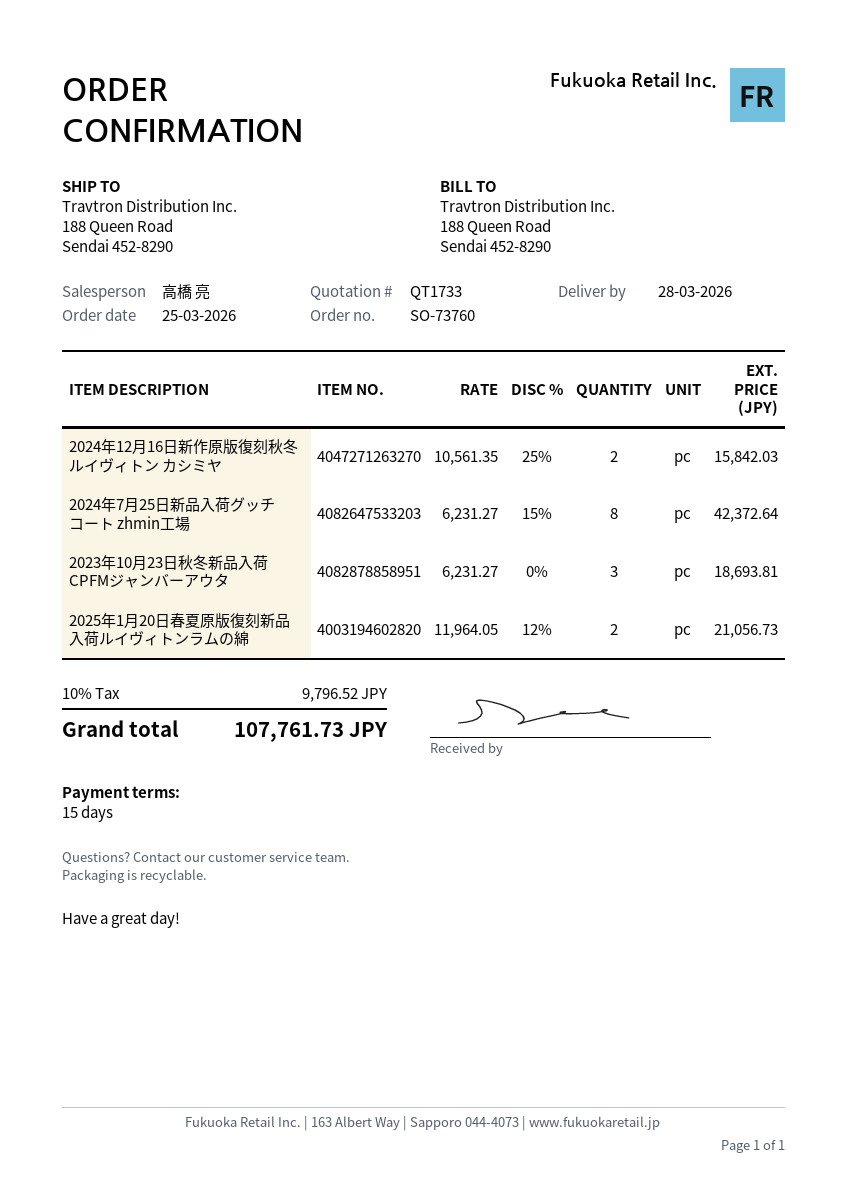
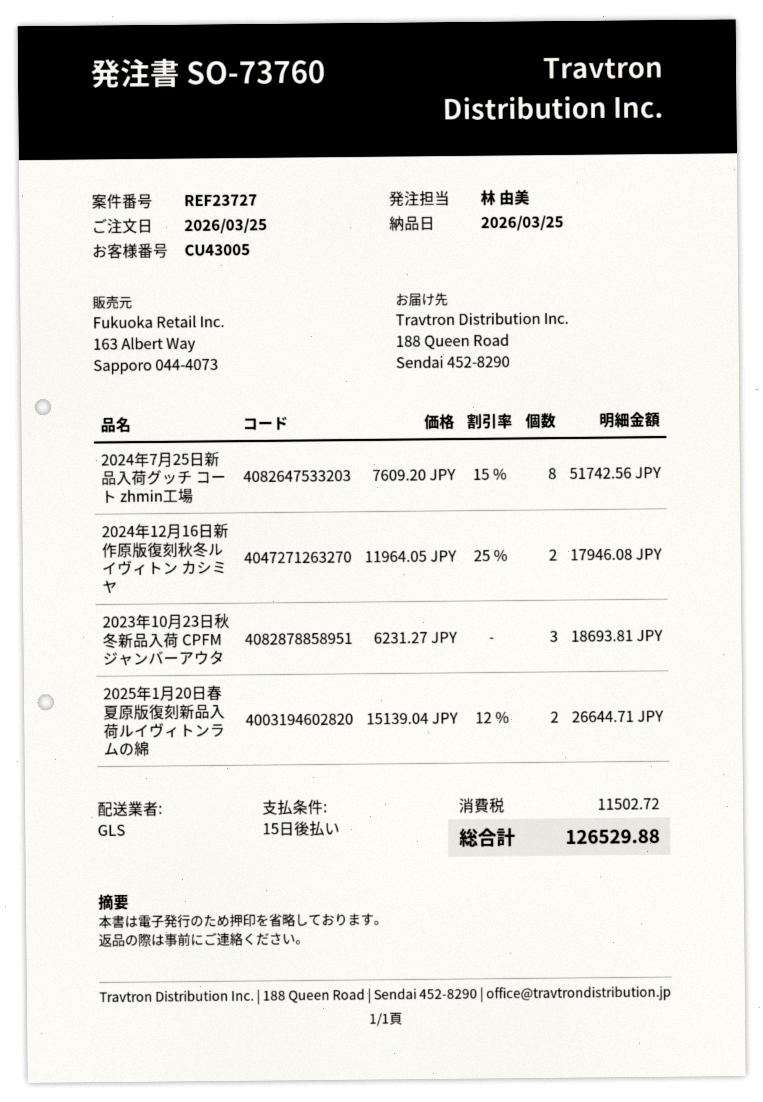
delivery date: 2026-03-28 -> 2026-03-25
2024年12月16日新作原版復刻秋冬ルイヴィトン カシミヤ: 2 x 10561.35 - 25% = 15842.03 -> 2 x 11964.05 - 25% = 17946.08
2024年7月25日新品入荷グッチ コート zhmin工場: 8 x 6231.27 - 15% = 42372.64 -> 8 x 7609.20 - 15% = 51742.56
2025年1月20日春夏原版復刻新品入荷ルイヴィトンラムの綿: 2 x 11964.05 - 12% = 21056.73 -> 2 x 15139.04 - 12% = 26644.71
tax: 9796.52 -> 11502.72
total: 107761.73 -> 126529.88

